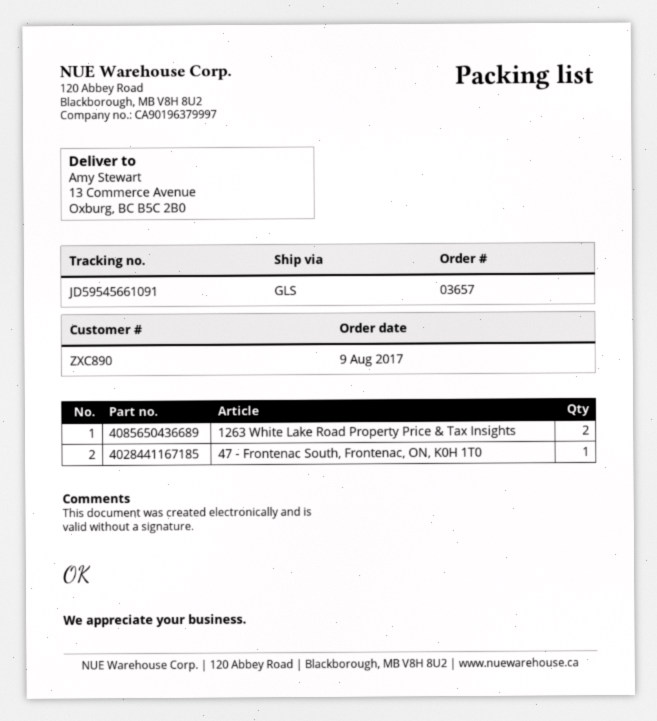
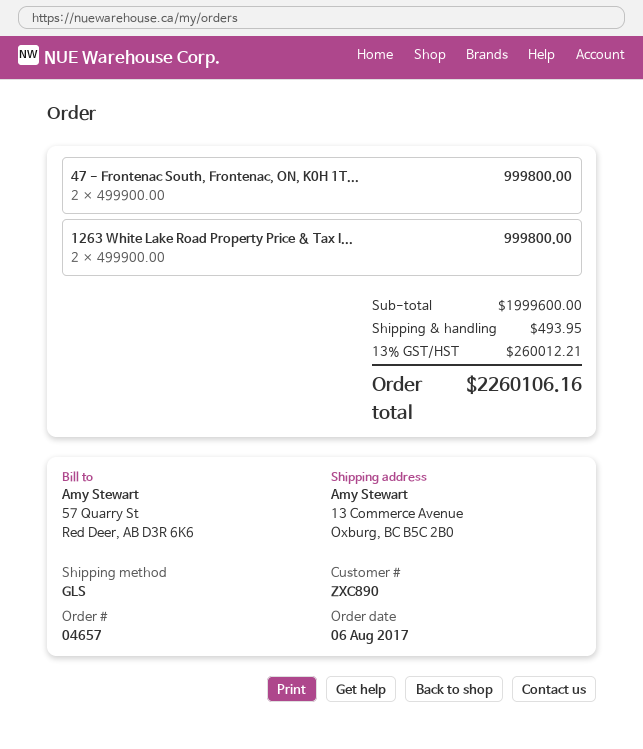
order number: 03657 -> 04657
order date: 2017-08-09 -> 2017-08-06
47 - Frontenac South, Frontenac, ON, K0H 1T0: 1 -> 2

